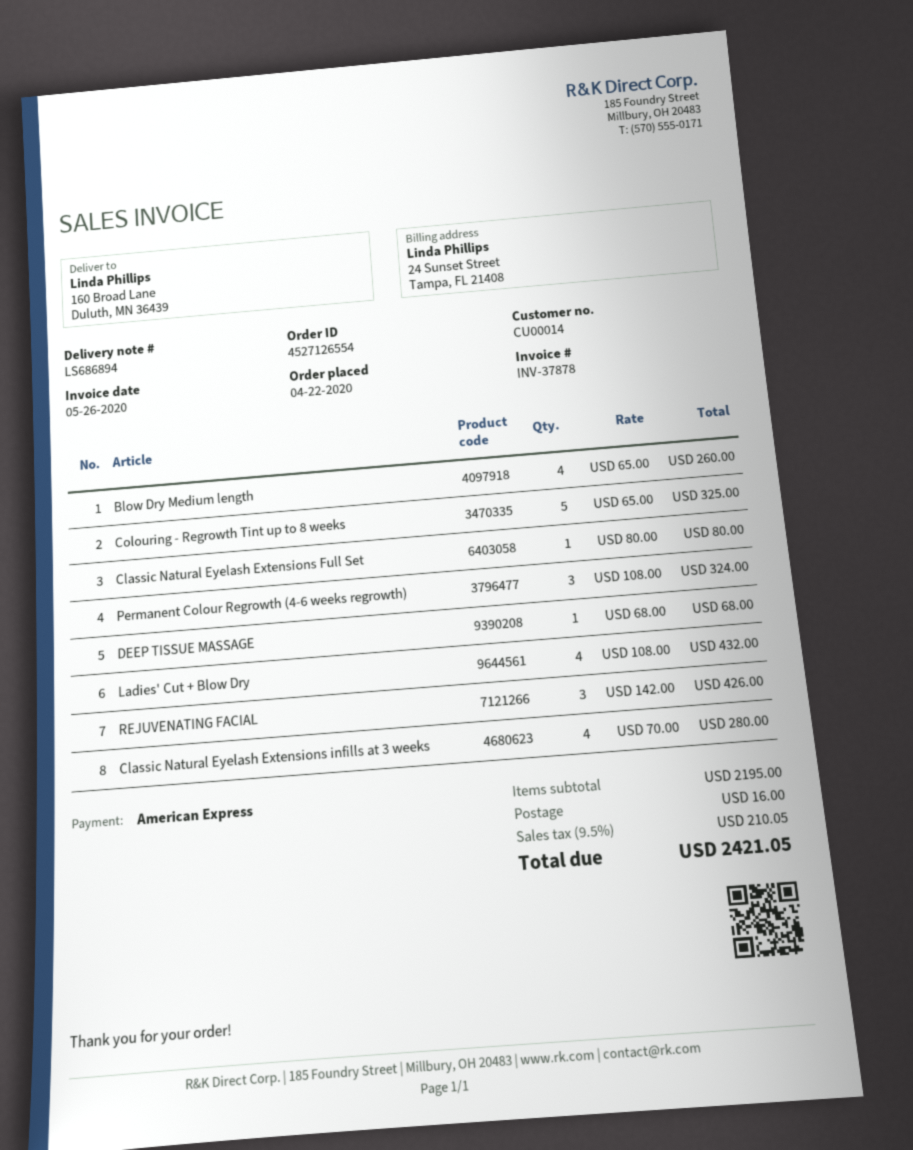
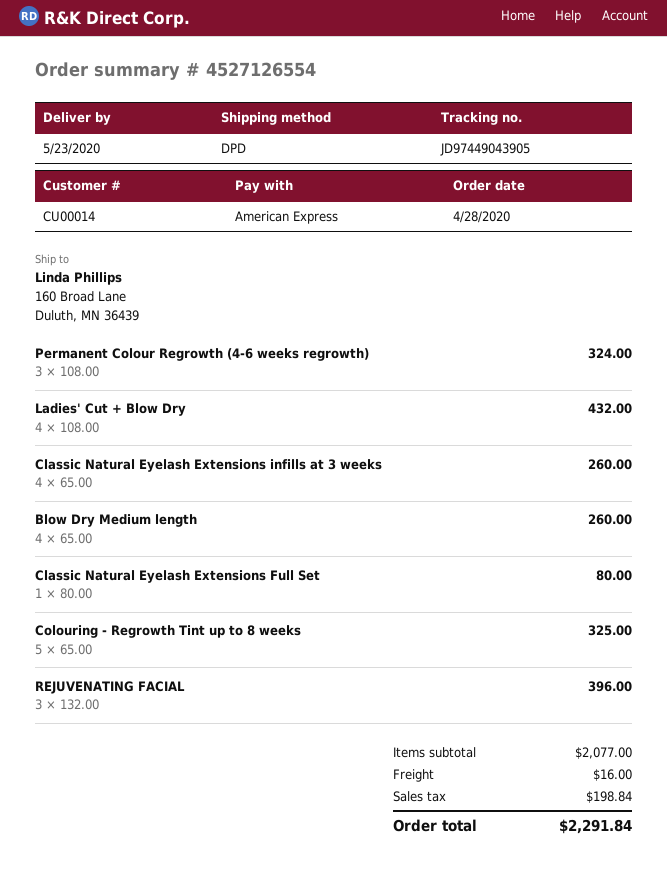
order date: 2020-04-22 -> 2020-04-28
DEEP TISSUE MASSAGE: 1 x 68.00 = 68.00 -> none
REJUVENATING FACIAL: 3 x 142.00 = 426.00 -> 3 x 132.00 = 396.00
Classic Natural Eyelash Extensions infills at 3 weeks: 4 x 70.00 = 280.00 -> 4 x 65.00 = 260.00
subtotal: 2195.00 -> 2077.00
tax: 210.05 -> 198.84
total: 2421.05 -> 2291.84

